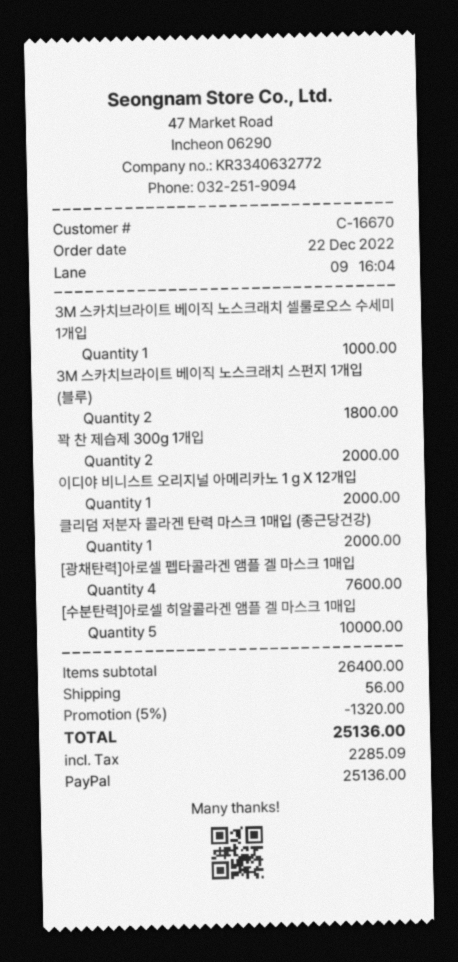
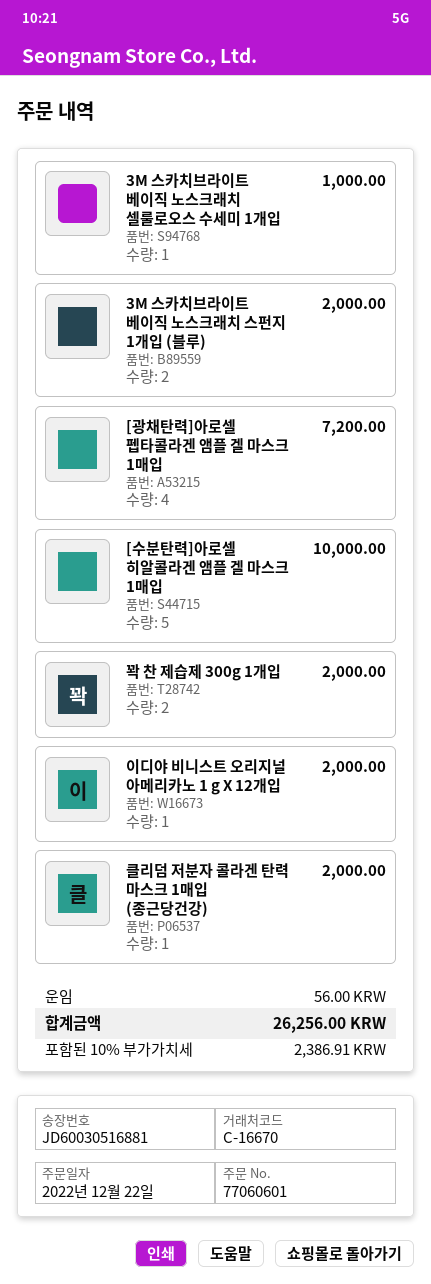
3M 스카치브라이트 베이직 노스크래치 스펀지 1개입 (블루): 2 for 1800.00 -> 2 for 2000.00
[광채탄력]아로셀 펩타콜라겐 앰플 겔 마스크 1매입: 4 for 7600.00 -> 4 for 7200.00
discount: 5% = 1320.00 -> none
tax: 2285.09 -> 2386.91
total: 25136.00 -> 26256.00

